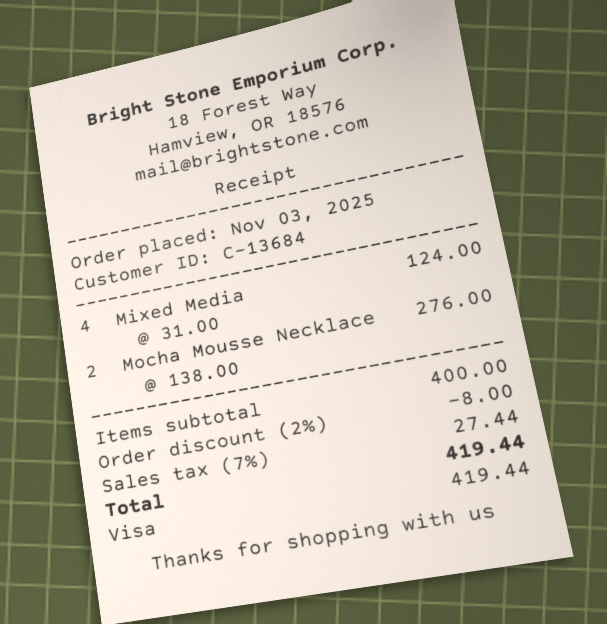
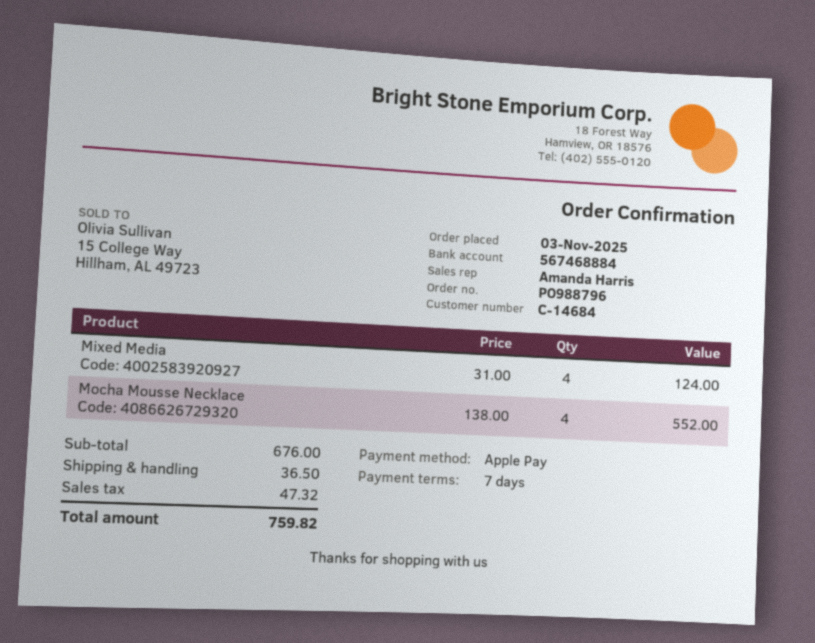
customer number: C-13684 -> C-14684
payment method: Visa -> Apple Pay
Mocha Mousse Necklace: 2 x 138.00 = 276.00 -> 4 x 138.00 = 552.00
subtotal: 400.00 -> 676.00
discount: 2% = 8.00 -> none
shipping: none -> 36.50
tax: 27.44 -> 47.32
total: 419.44 -> 759.82

